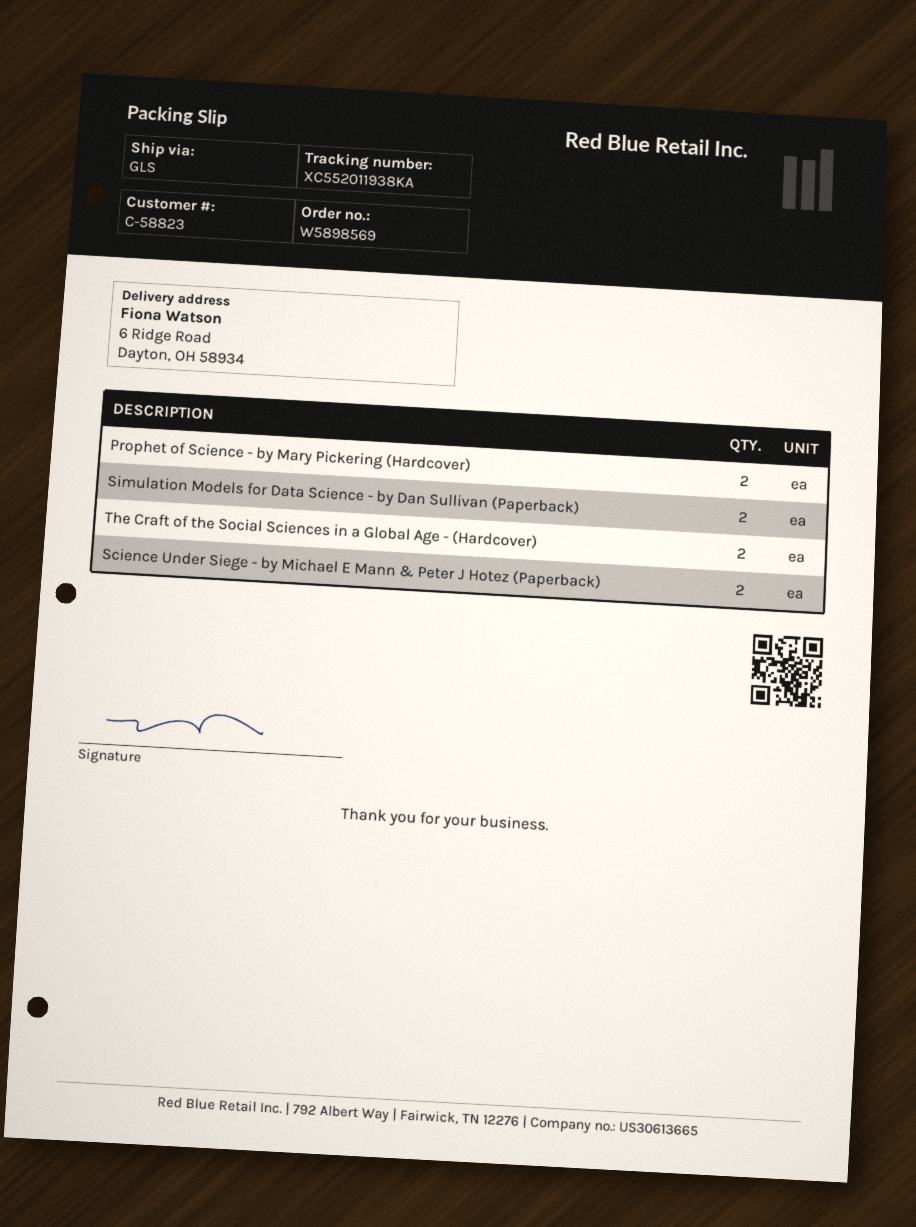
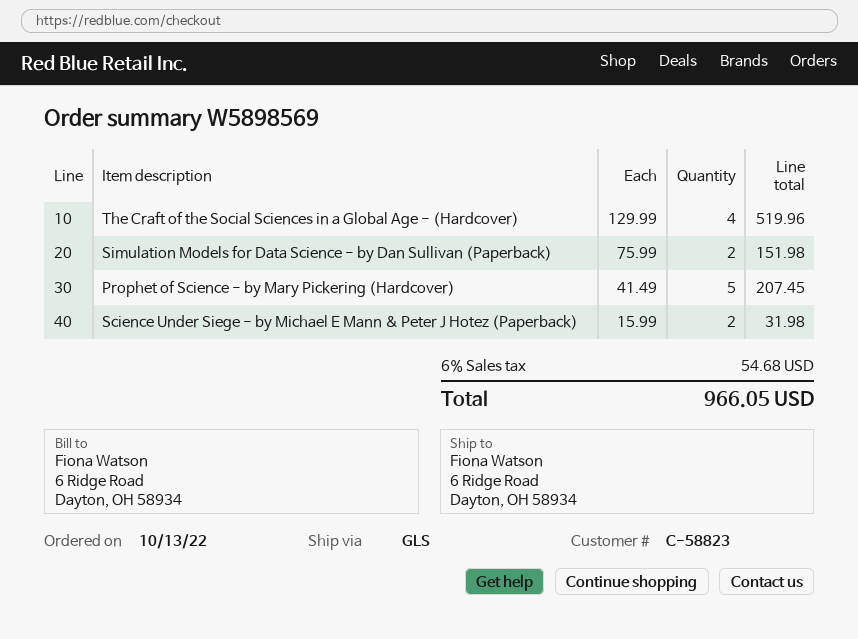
Prophet of Science - by Mary Pickering (Hardcover): 2 -> 5
The Craft of the Social Sciences in a Global Age - (Hardcover): 2 -> 4

